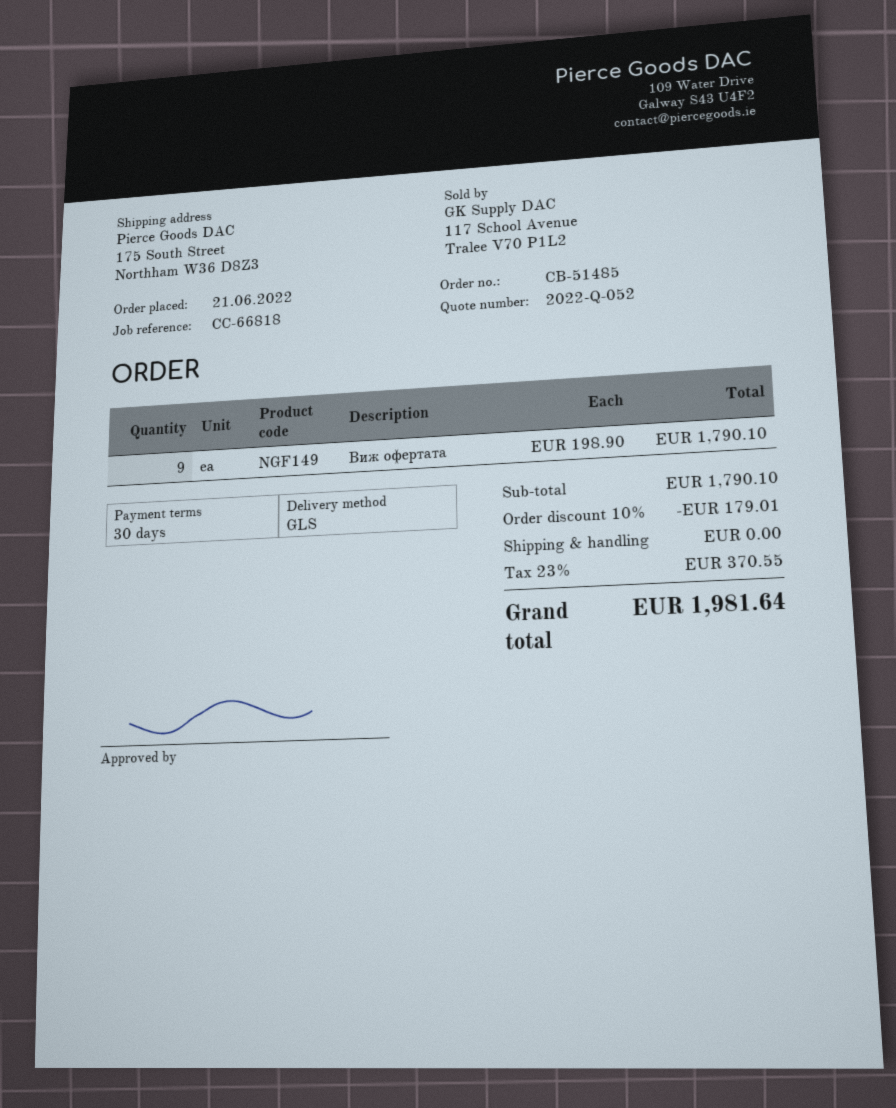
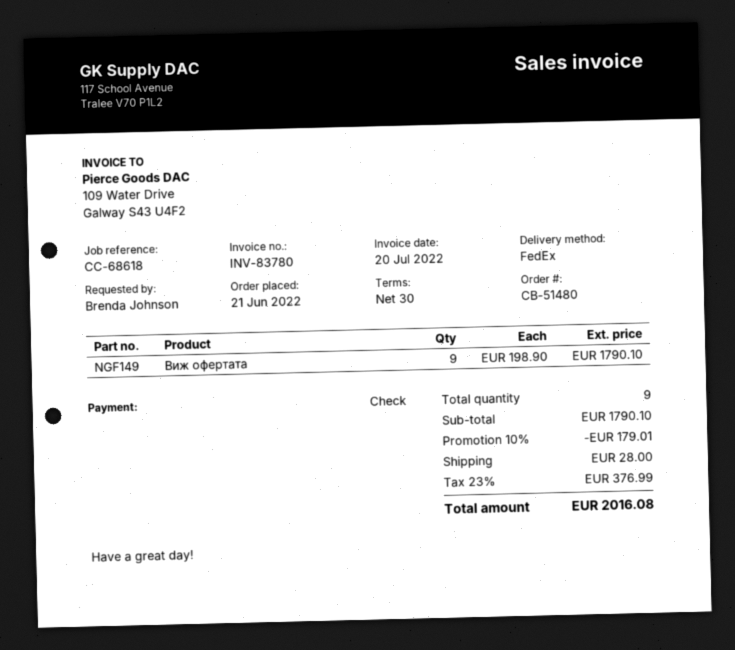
order number: CB-51485 -> CB-51480
reference: CC-66818 -> CC-68618
shipping method: GLS -> FedEx
shipping: 0.00 -> 28.00
tax: 23% = 370.55 -> 23% = 376.99
total: 1981.64 -> 2016.08

